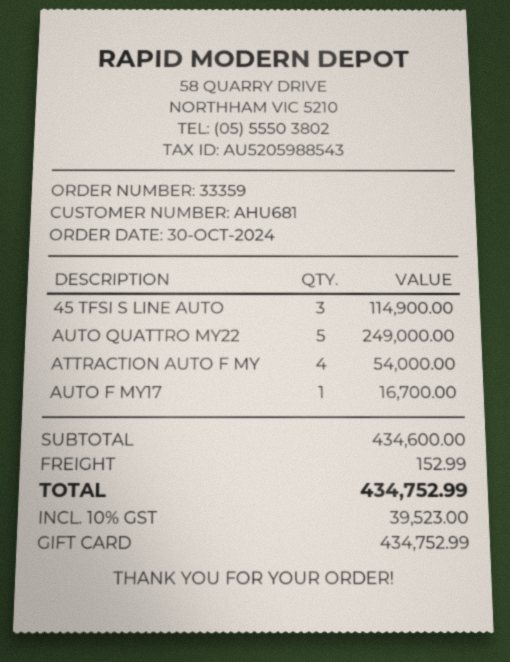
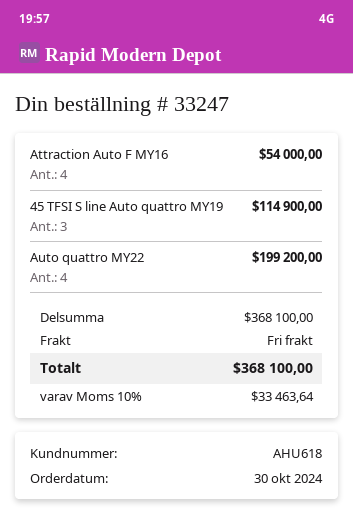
order number: 33359 -> 33247
customer number: AHU681 -> AHU618
AUTO QUATTRO MY22: 5 for 249000.00 -> 4 for 199200.00
AUTO F MY17: 1 for 16700.00 -> none
subtotal: 434600.00 -> 368100.00
shipping: 152.99 -> 0.00
tax: 10% = 39523.00 -> 10% = 33463.64
total: 434752.99 -> 368100.00

